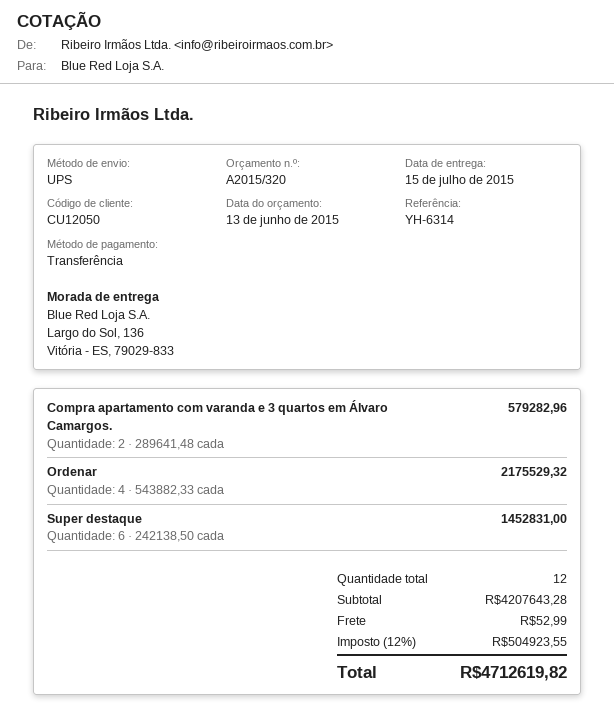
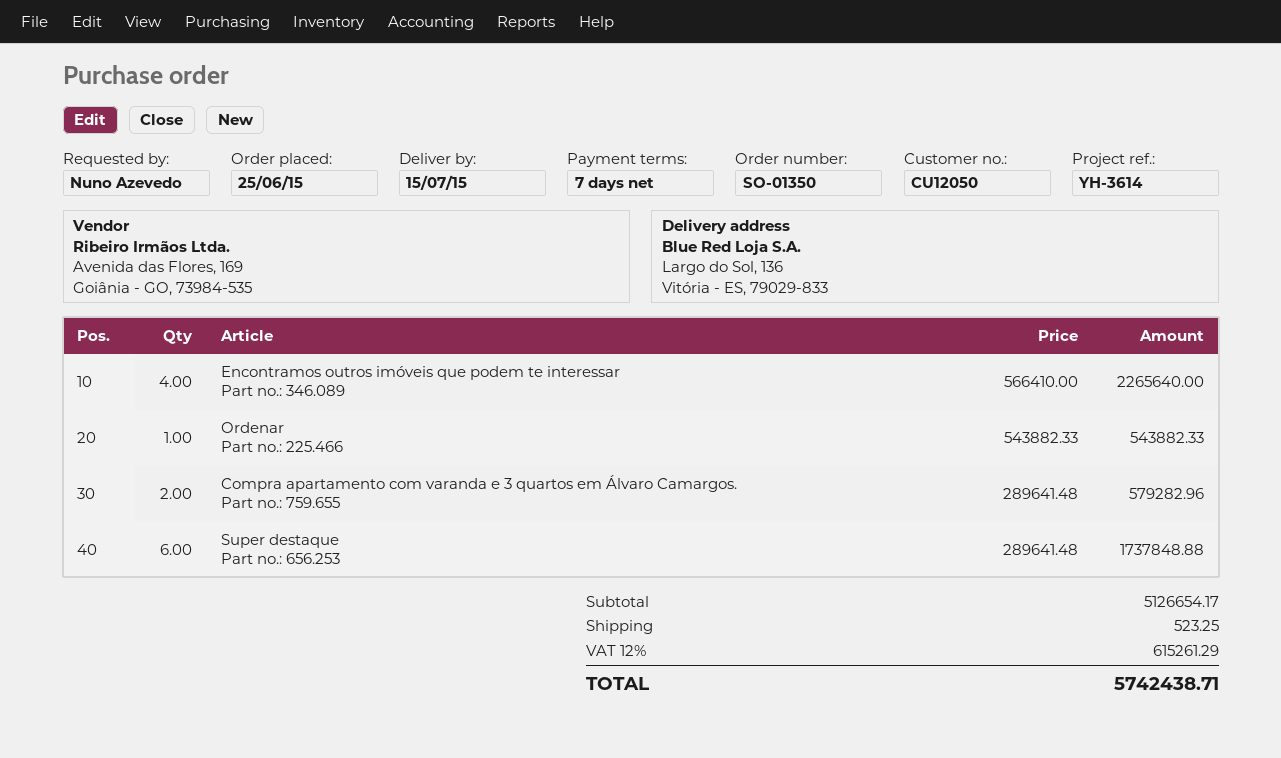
reference: YH-6314 -> YH-3614
Ordenar: 4 x 543882.33 = 2175529.32 -> 1 x 543882.33 = 543882.33
Super destaque: 6 x 242138.50 = 1452831.00 -> 6 x 289641.48 = 1737848.88
Encontramos outros imóveis que podem te interessar: none -> 4 x 566410.00 = 2265640.00
subtotal: 4207643.28 -> 5126654.17
shipping: 52.99 -> 523.25
tax: 12% = 504923.55 -> 12% = 615261.29
total: 4712619.82 -> 5742438.71

